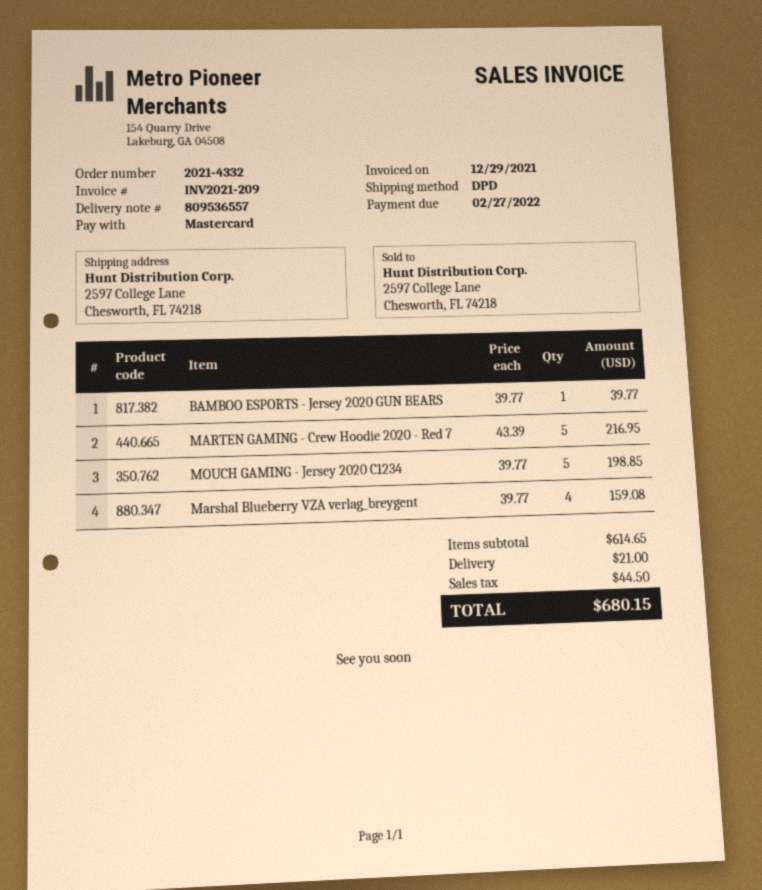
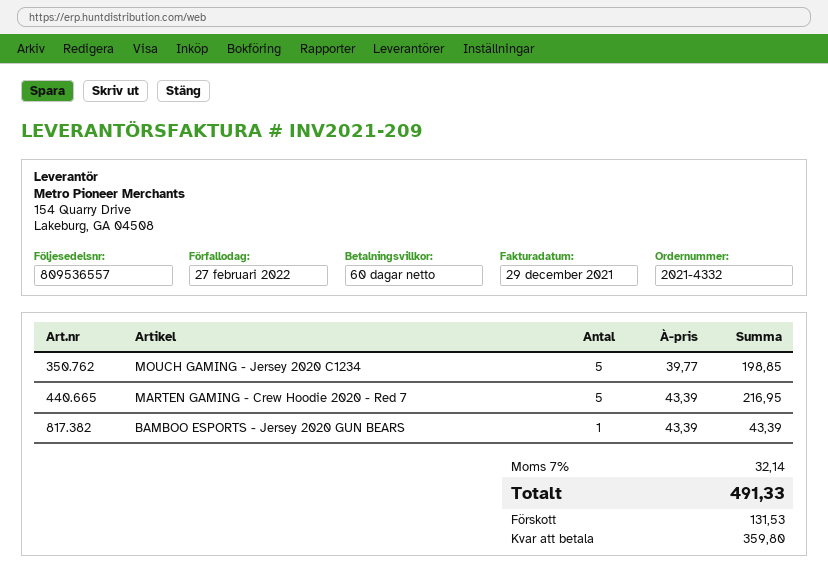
BAMBOO ESPORTS - Jersey 2020 GUN BEARS: 1 x 39.77 = 39.77 -> 1 x 43.39 = 43.39
Marshal Blueberry VZA verlag_breygent: 4 x 39.77 = 159.08 -> none
shipping: 21.00 -> none
tax: 44.50 -> 32.14
total: 680.15 -> 491.33

